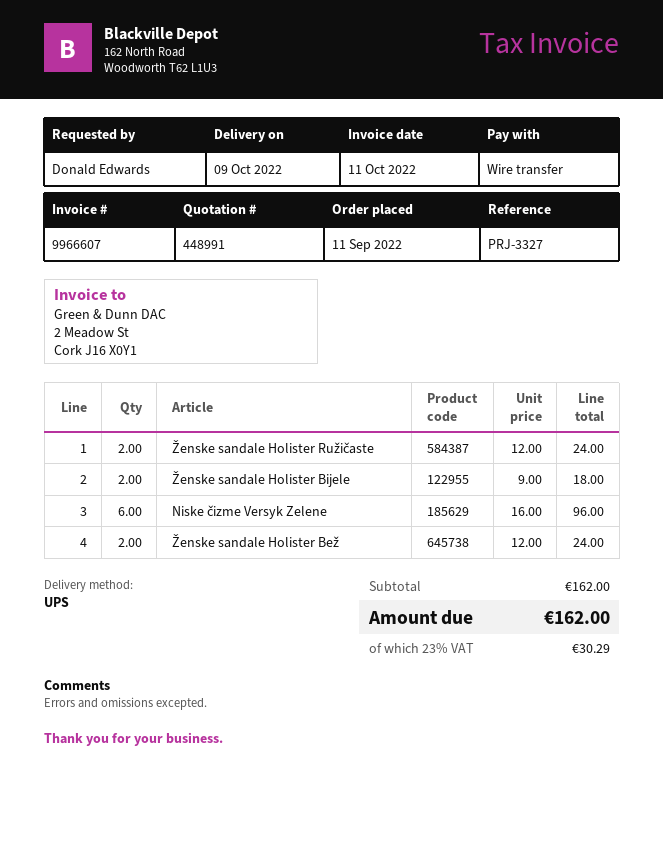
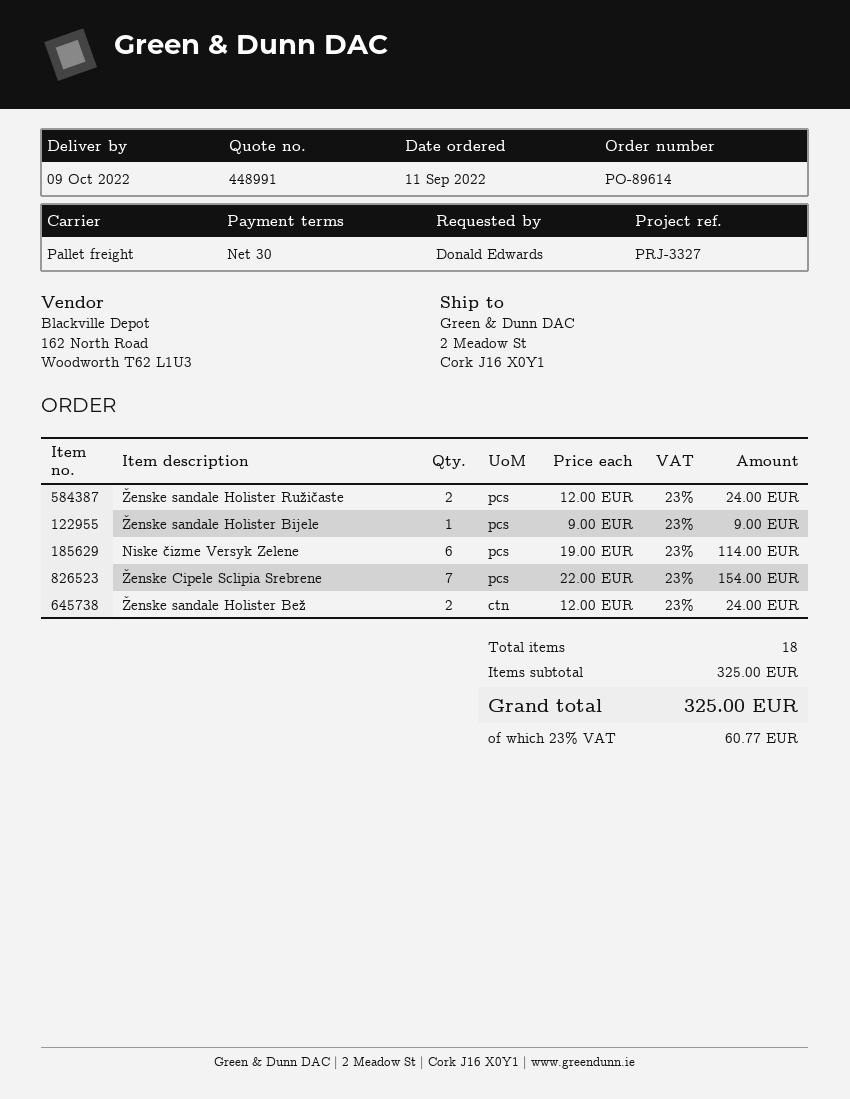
shipping method: UPS -> pallet freight
Ženske sandale Holister Bijele: 2 x 9.00 = 18.00 -> 1 x 9.00 = 9.00
Niske čizme Versyk Zelene: 6 x 16.00 = 96.00 -> 6 x 19.00 = 114.00
Ženske Cipele Sclipia Srebrene: none -> 7 x 22.00 = 154.00
subtotal: 162.00 -> 325.00
tax: 23% = 30.29 -> 23% = 60.77
total: 162.00 -> 325.00

